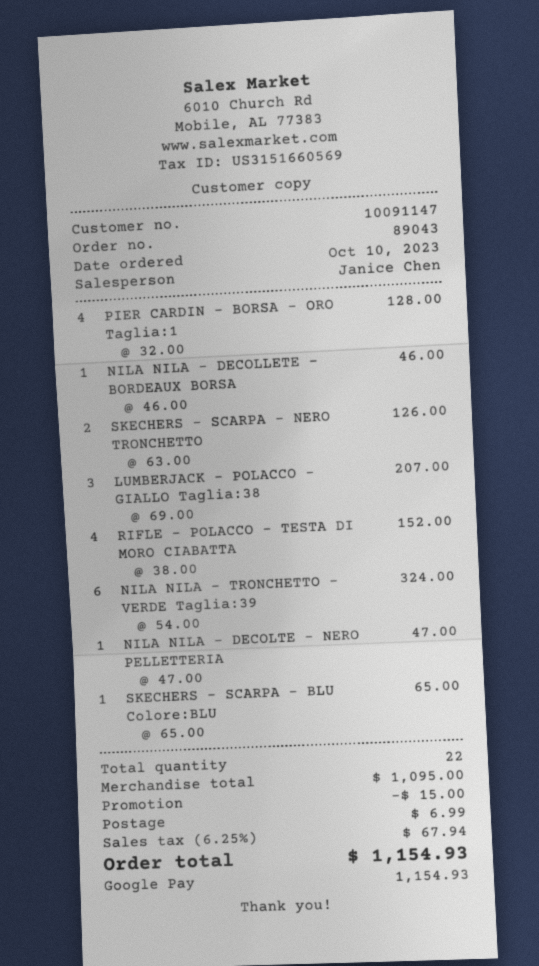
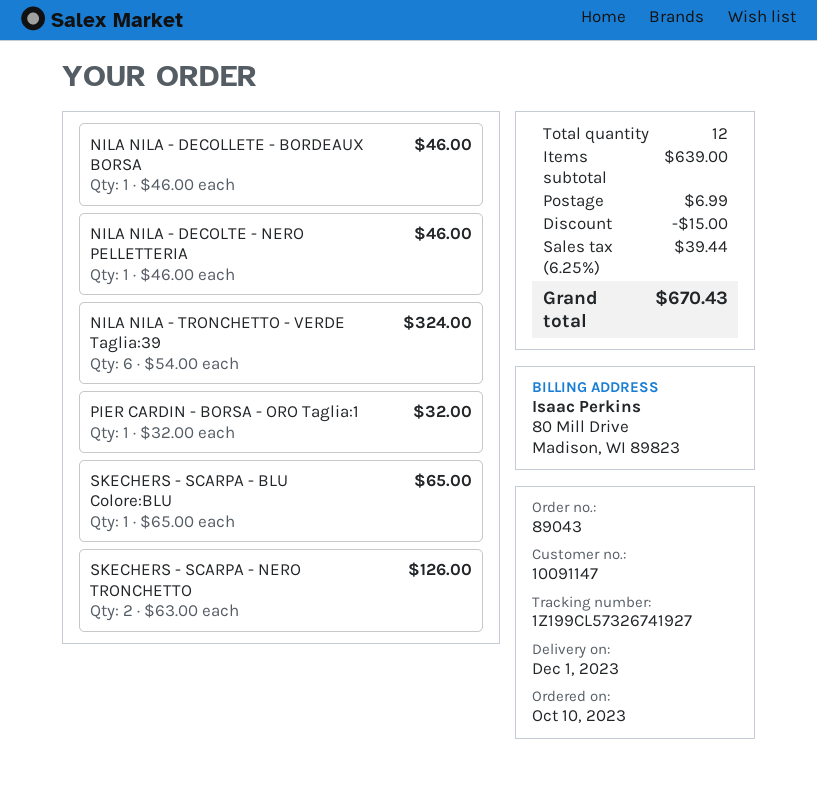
PIER CARDIN - BORSA - ORO Taglia:1: 4 x 32.00 = 128.00 -> 1 x 32.00 = 32.00
LUMBERJACK - POLACCO - GIALLO Taglia:38: 3 x 69.00 = 207.00 -> none
RIFLE - POLACCO - TESTA DI MORO CIABATTA: 4 x 38.00 = 152.00 -> none
NILA NILA - DECOLTE - NERO PELLETTERIA: 1 x 47.00 = 47.00 -> 1 x 46.00 = 46.00
total quantity: 22 -> 12
subtotal: 1095.00 -> 639.00
tax: 6.25% = 67.94 -> 6.25% = 39.44
total: 1154.93 -> 670.43

